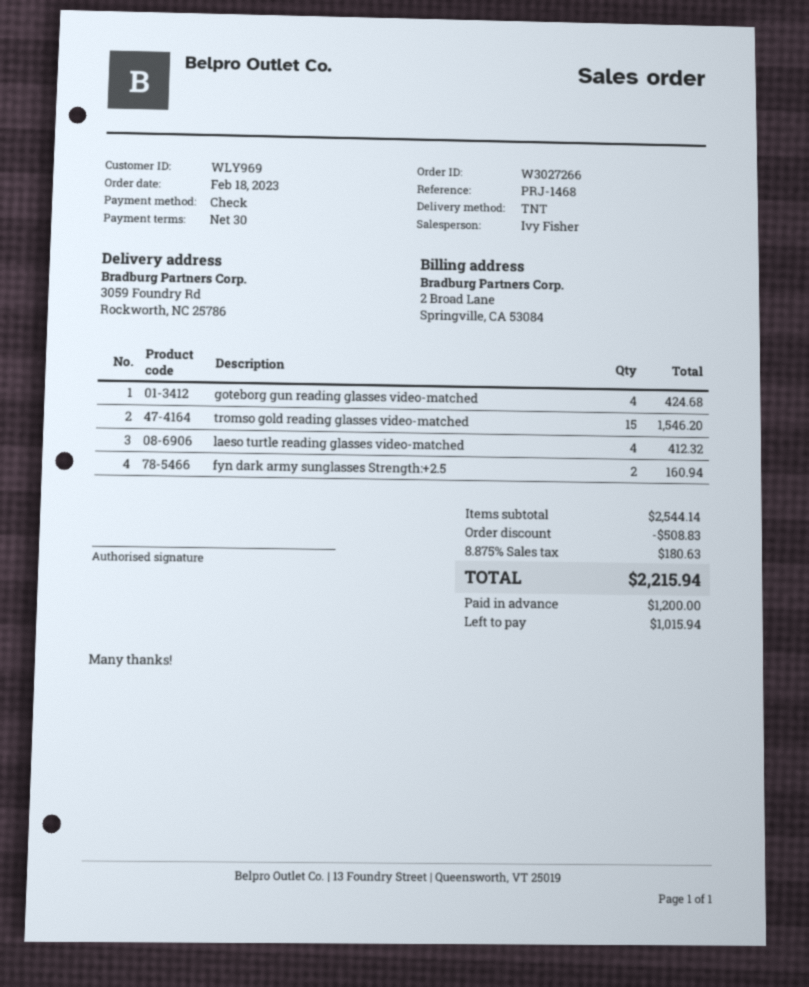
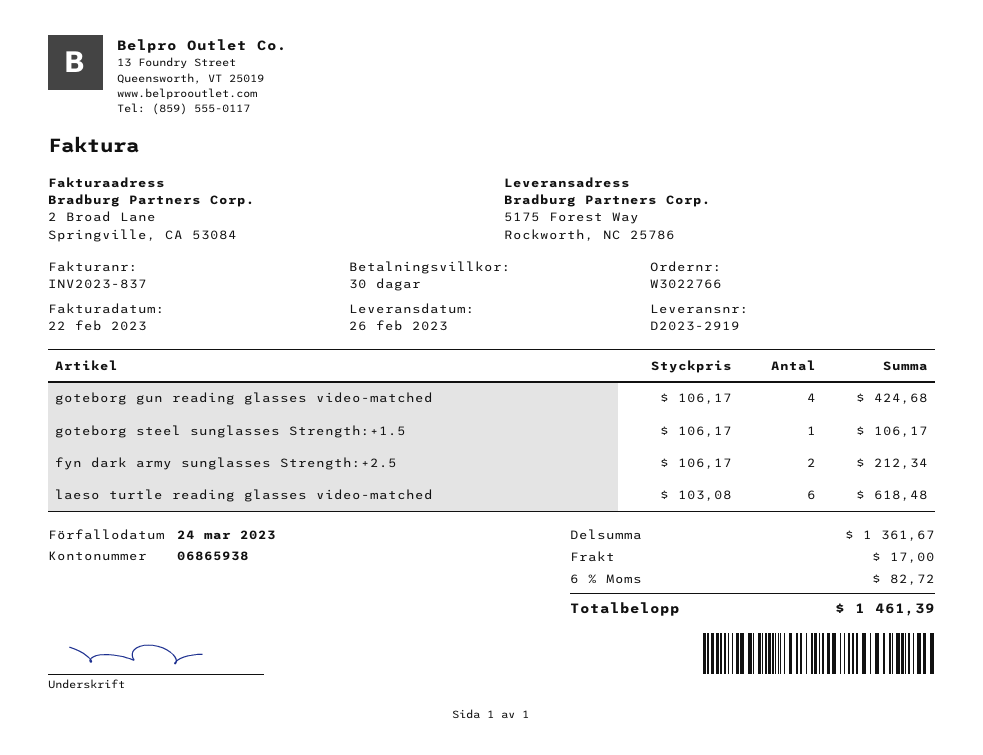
order number: W3027266 -> W3022766
ship to: 3059 Foundry Rd, Rockworth, NC 25786 -> 5175 Forest Way, Rockworth, NC 25786
tromso gold reading glasses video-matched: 15 for 1546.20 -> none
laeso turtle reading glasses video-matched: 4 for 412.32 -> 6 for 618.48
fyn dark army sunglasses Strength:+2.5: 2 for 160.94 -> 2 for 212.34
goteborg steel sunglasses Strength:+1.5: none -> 1 for 106.17
subtotal: 2544.14 -> 1361.67
discount: 508.83 -> none
shipping: none -> 17.00
tax: 8.875% = 180.63 -> 6% = 82.72
total: 2215.94 -> 1461.39

